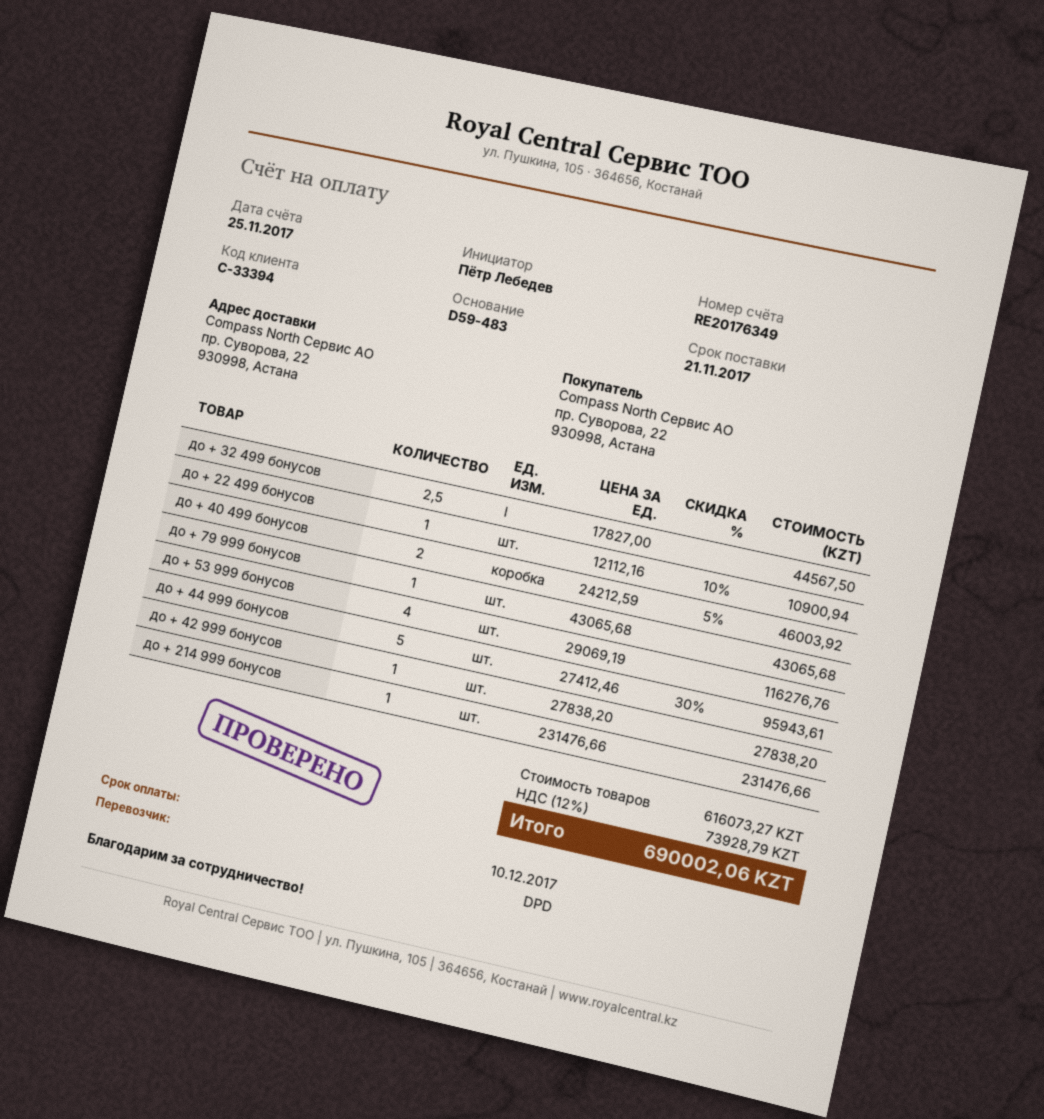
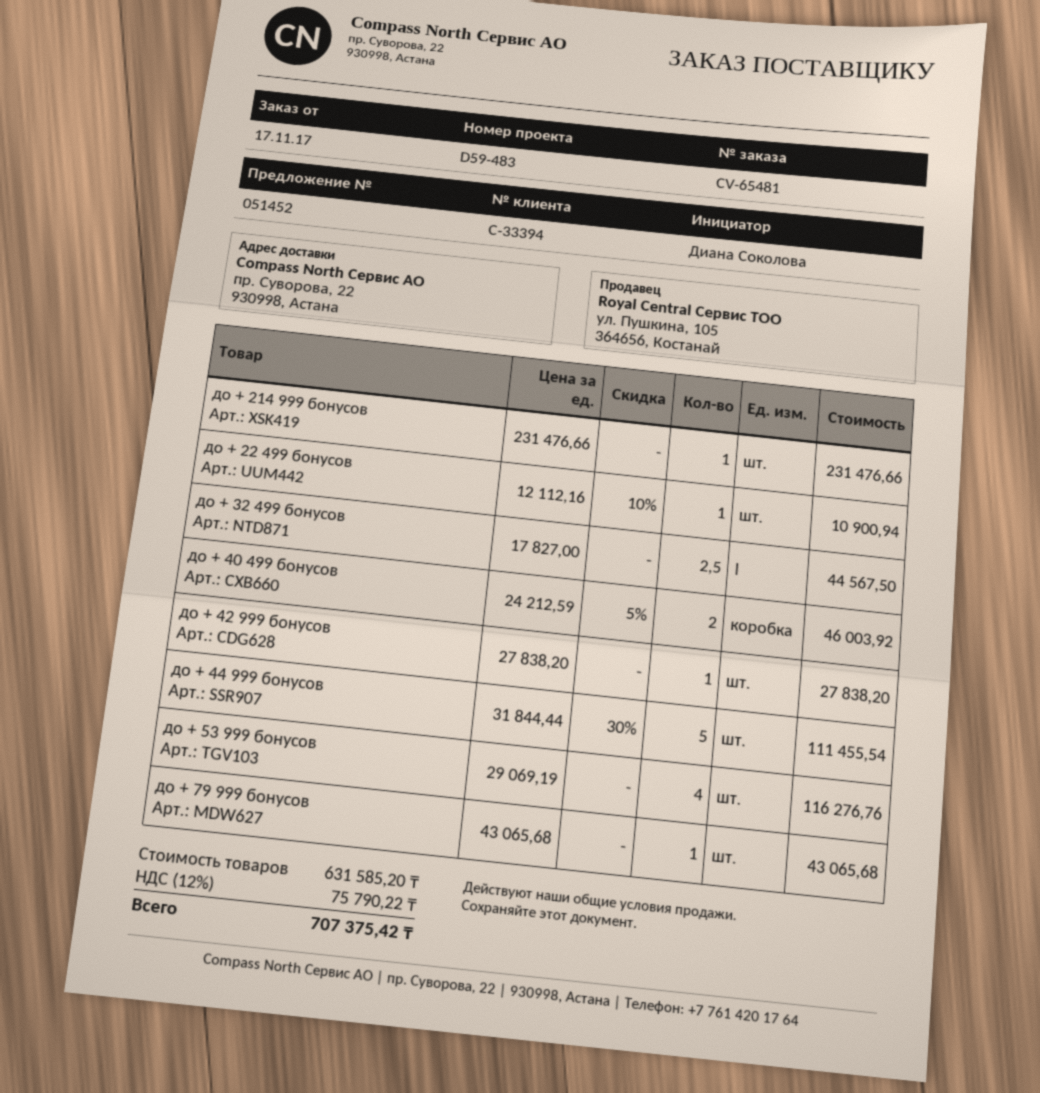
ordered by: Пётр Лебедев -> Диана Соколова
до + 44 999 бонусов: 5 x 27412.46 - 30% = 95943.61 -> 5 x 31844.44 - 30% = 111455.54
subtotal: 616073.27 -> 631585.20
tax: 12% = 73928.79 -> 12% = 75790.22
total: 690002.06 -> 707375.42

